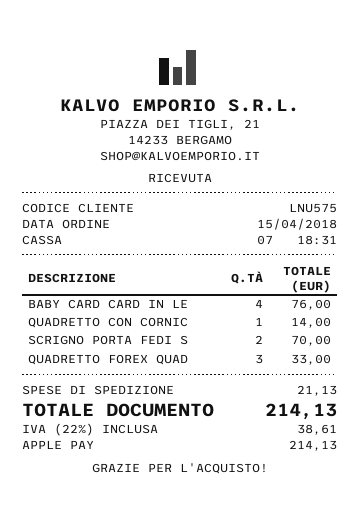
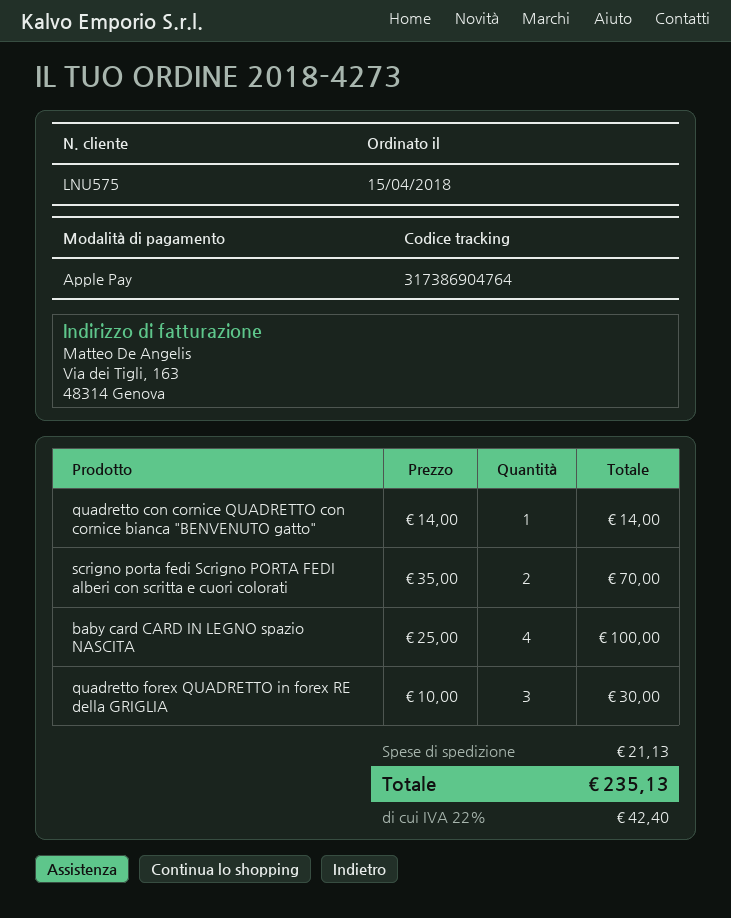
BABY CARD CARD IN LE: 4 for 76.00 -> 4 for 100.00
QUADRETTO FOREX QUAD: 3 for 33.00 -> 3 for 30.00
tax: 22% = 38.61 -> 22% = 42.40
total: 214.13 -> 235.13

